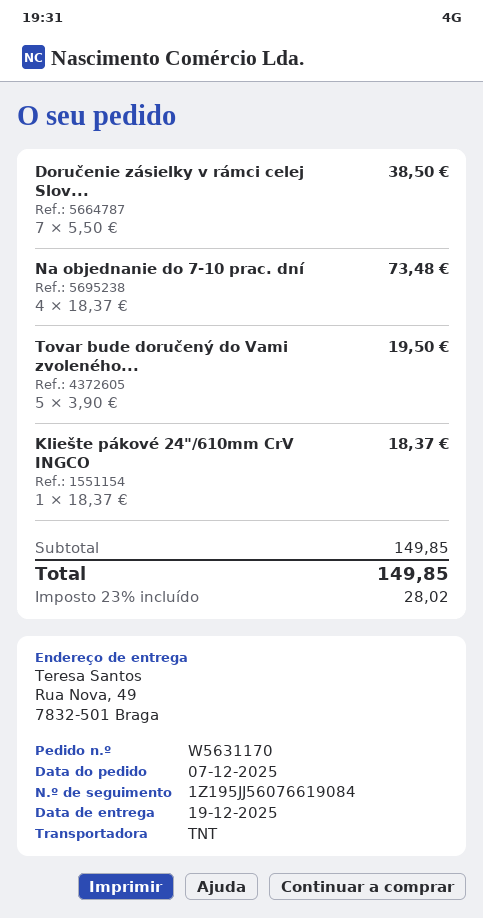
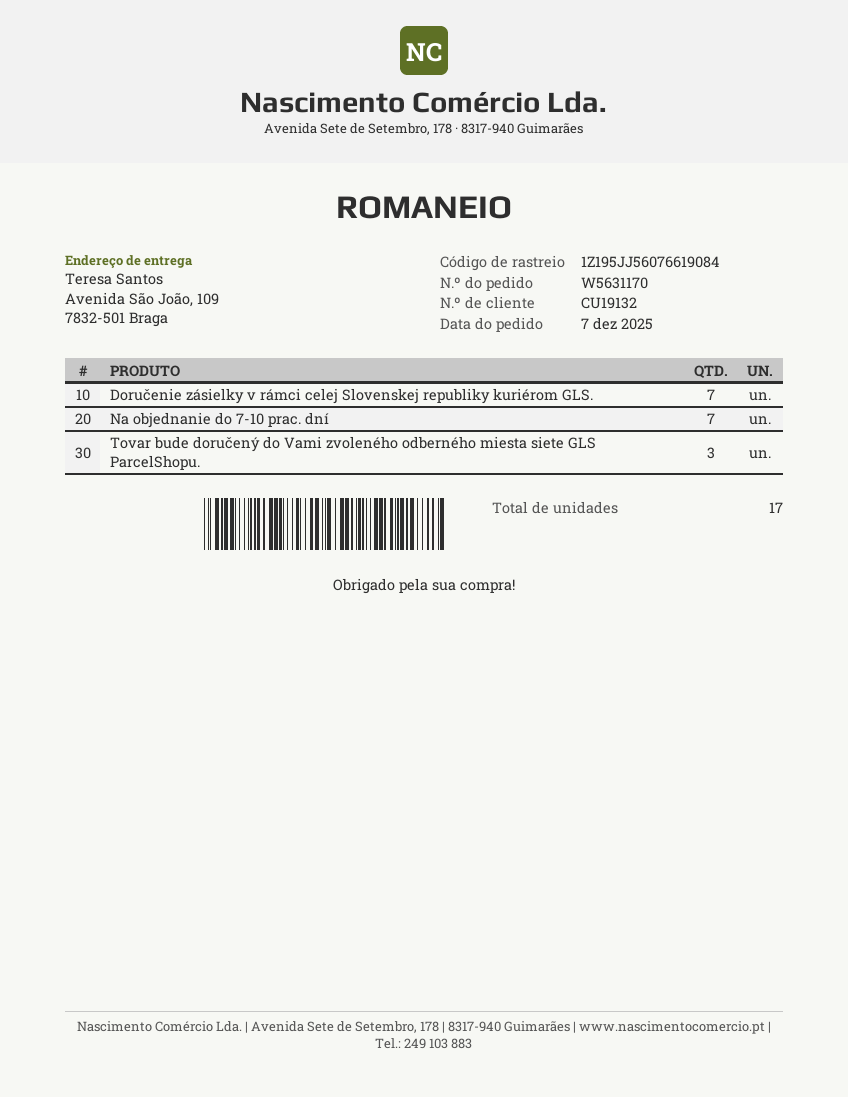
ship to: Rua Nova, 49, 7832-501 Braga -> Avenida São João, 109, 7832-501 Braga
Na objednanie do 7-10 prac. dní: 4 -> 7
Tovar bude doručený do Vami zvoleného...: 5 -> 3
Kliešte pákové 24"/610mm CrV INGCO: 1 -> none

